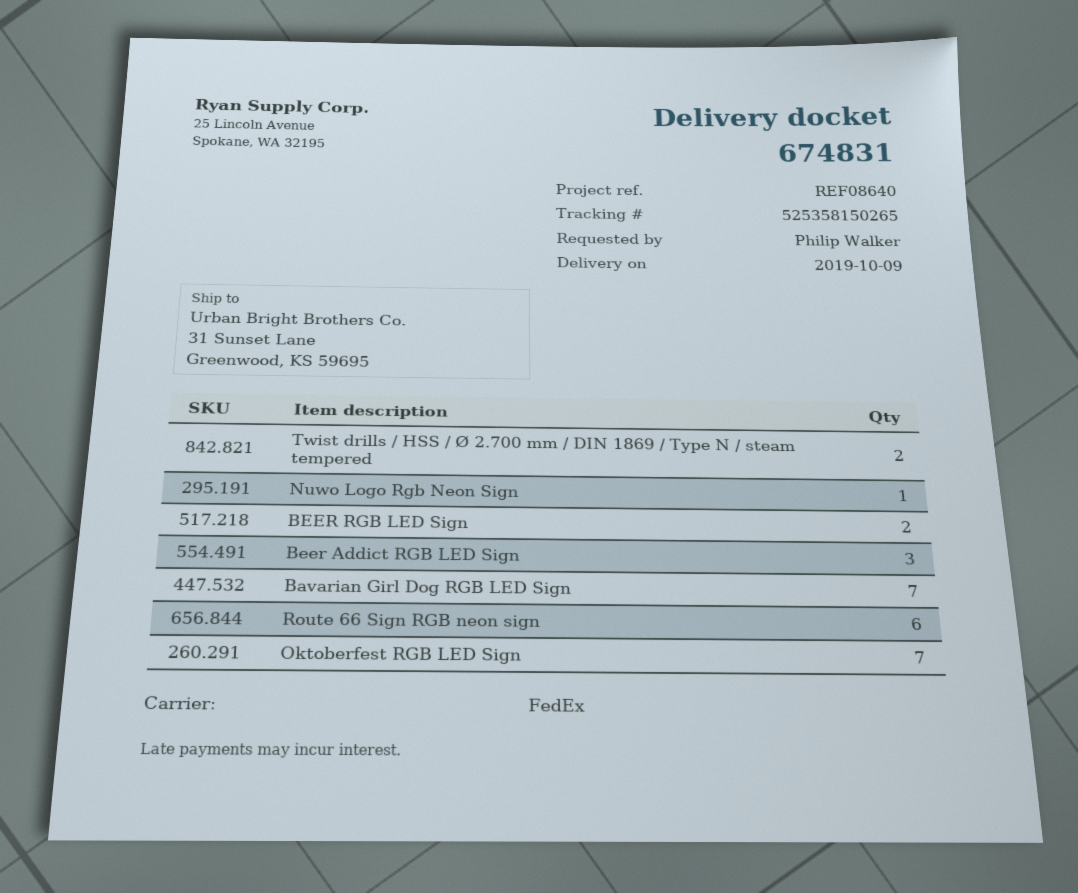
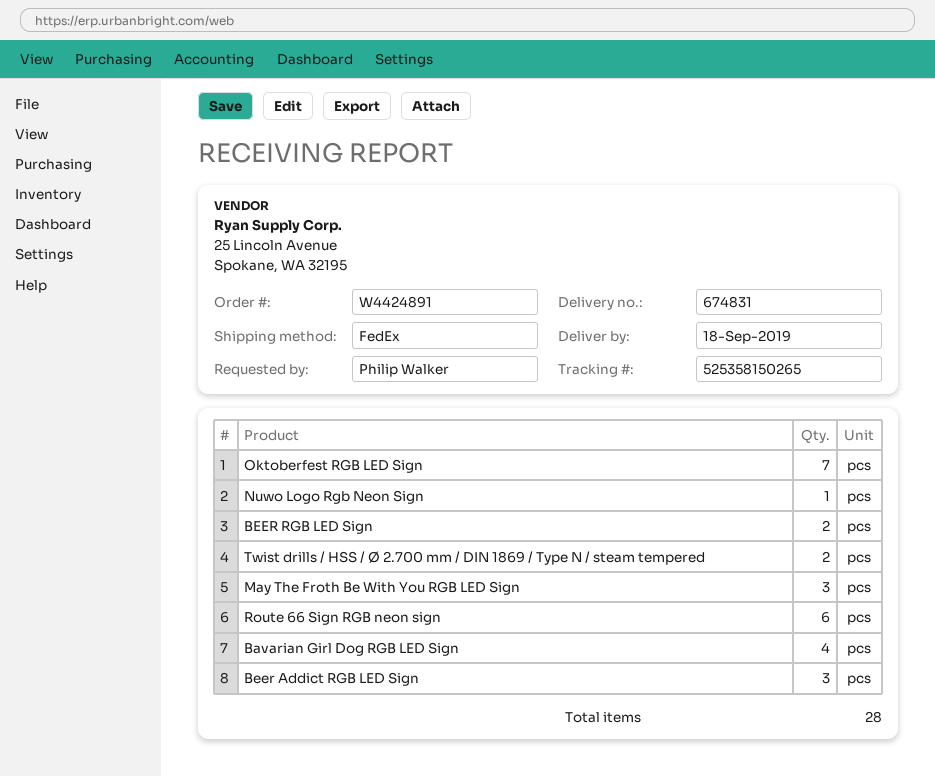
delivery date: 2019-10-09 -> 2019-09-18
Bavarian Girl Dog RGB LED Sign: 7 -> 4
May The Froth Be With You RGB LED Sign: none -> 3

